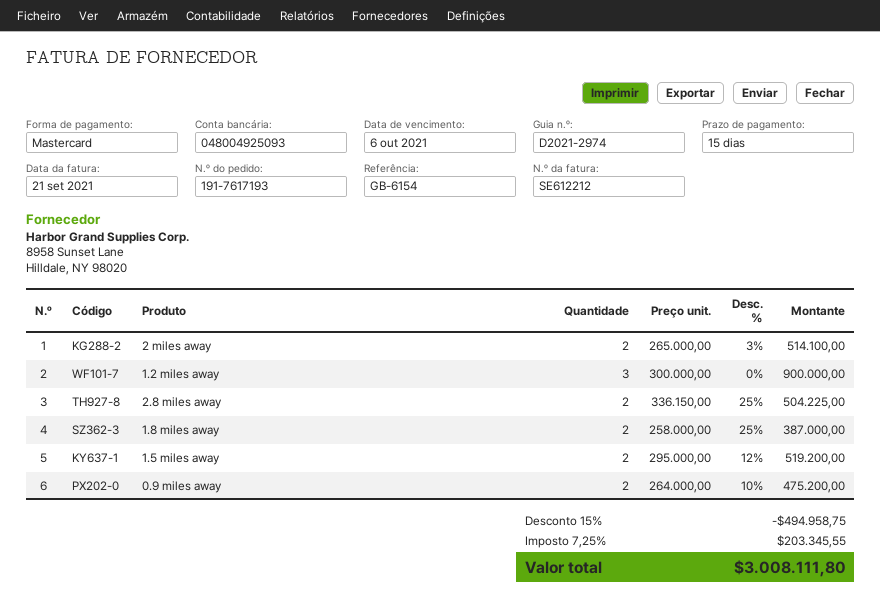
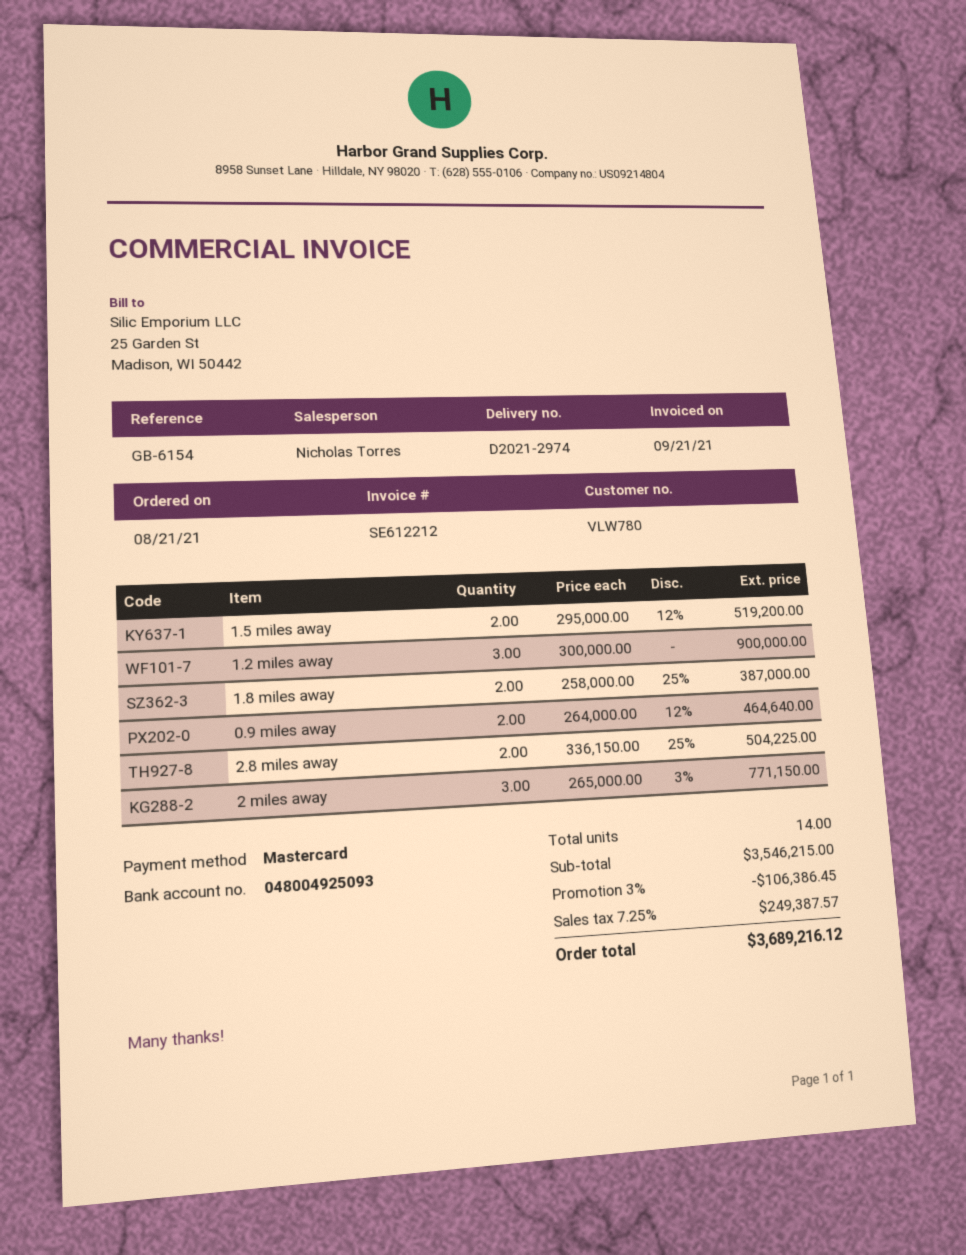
2 miles away: 2 x 265000.00 - 3% = 514100.00 -> 3 x 265000.00 - 3% = 771150.00
0.9 miles away: 2 x 264000.00 - 10% = 475200.00 -> 2 x 264000.00 - 12% = 464640.00
discount: 15% = 494958.75 -> 3% = 106386.45
tax: 7.25% = 203345.55 -> 7.25% = 249387.57
total: 3008111.80 -> 3689216.12

